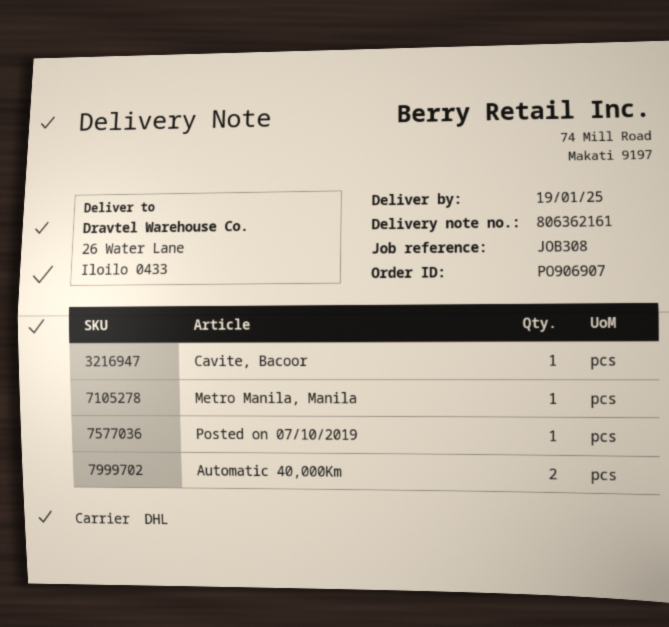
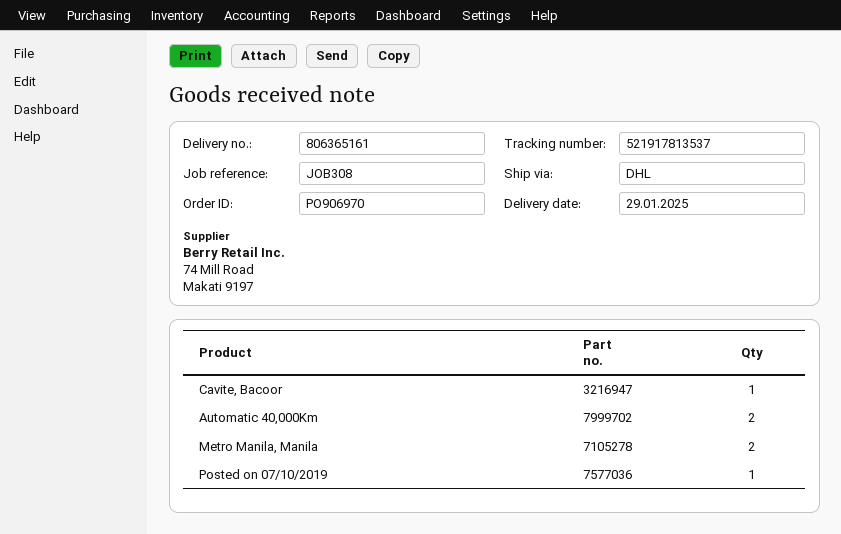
order number: PO906907 -> PO906970
delivery note number: 806362161 -> 806365161
delivery date: 2025-01-19 -> 2025-01-29
Metro Manila, Manila: 1 -> 2

